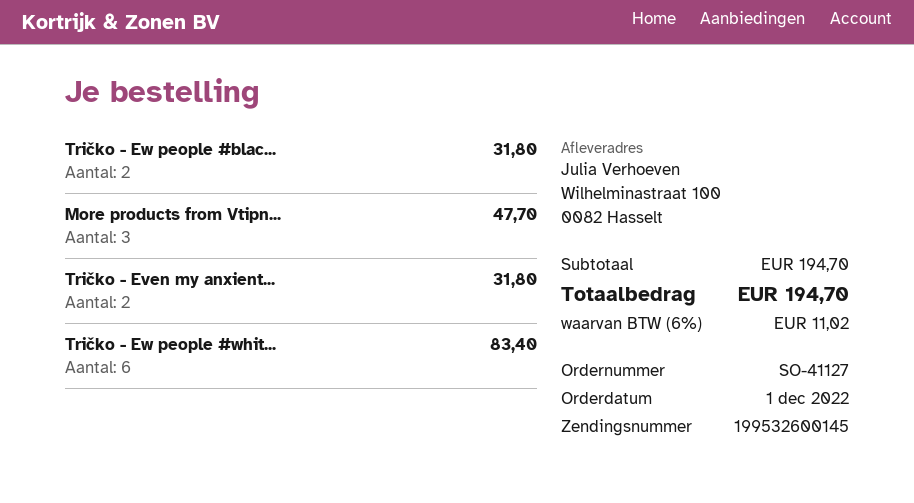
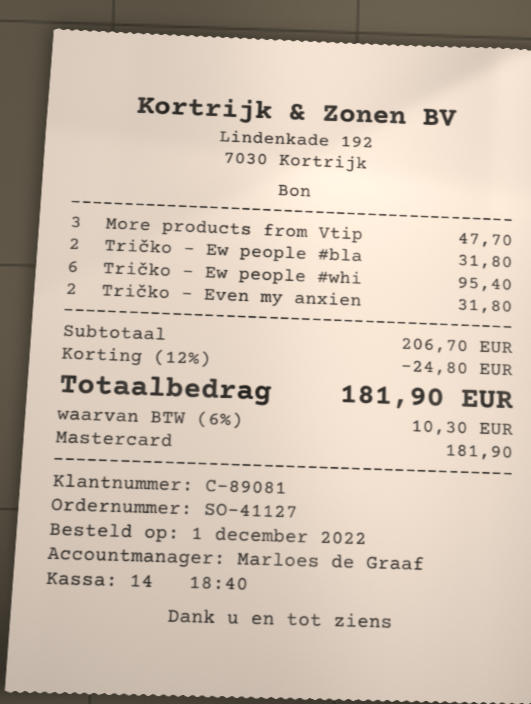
Tričko - Ew people #whit...: 6 for 83.40 -> 6 for 95.40
subtotal: 194.70 -> 206.70
discount: none -> 12% = 24.80
tax: 6% = 11.02 -> 6% = 10.30
total: 194.70 -> 181.90

